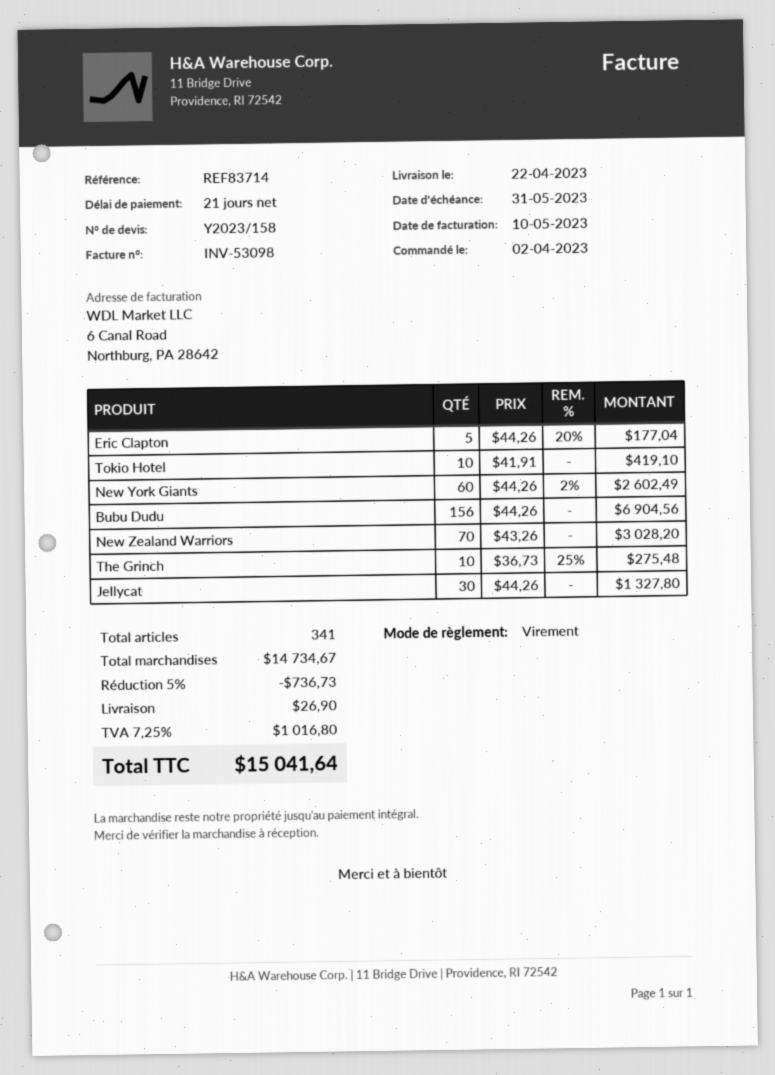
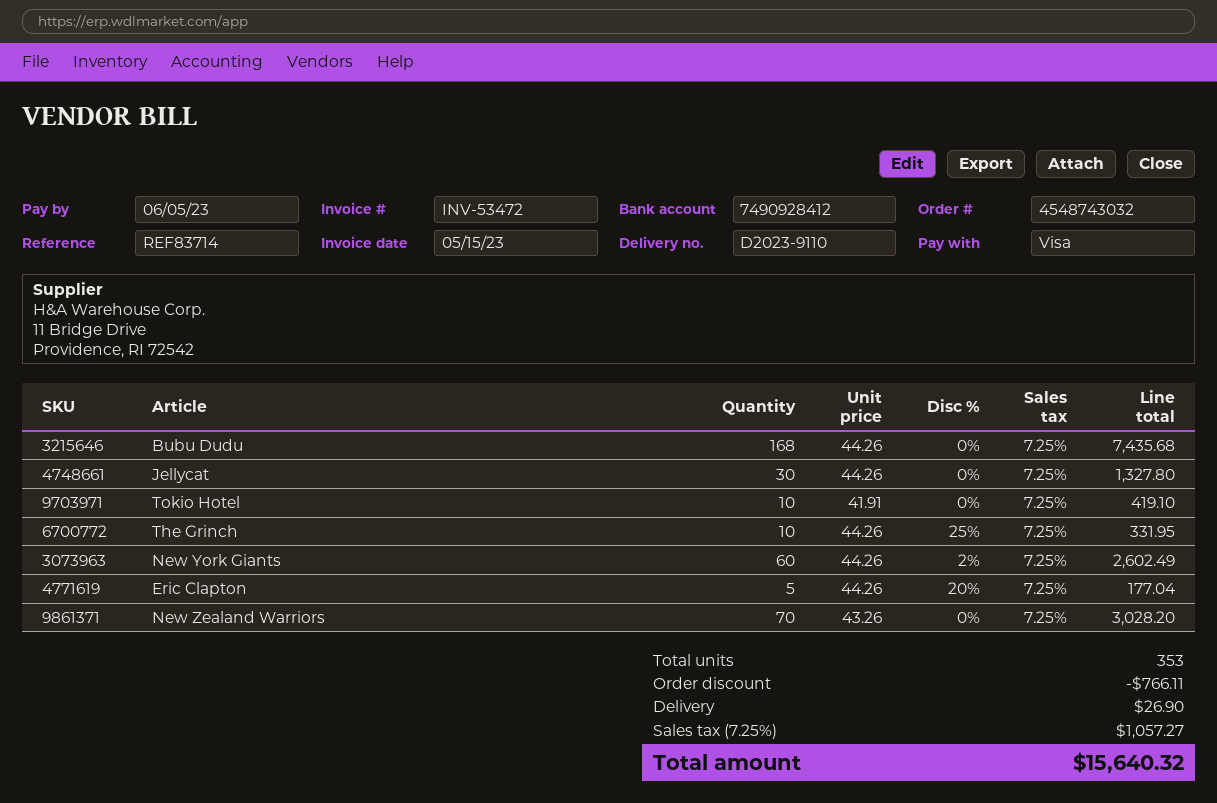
invoice number: INV-53098 -> INV-53472
invoice date: 2023-05-10 -> 2023-05-15
due date: 2023-05-31 -> 2023-06-05
payment method: bank transfer -> Visa
Bubu Dudu: 156 x 44.26 = 6904.56 -> 168 x 44.26 = 7435.68
The Grinch: 10 x 36.73 - 25% = 275.48 -> 10 x 44.26 - 25% = 331.95
total quantity: 341 -> 353
discount: 736.73 -> 766.11
tax: 7.25% = 1016.80 -> 7.25% = 1057.27
total: 15041.64 -> 15640.32

